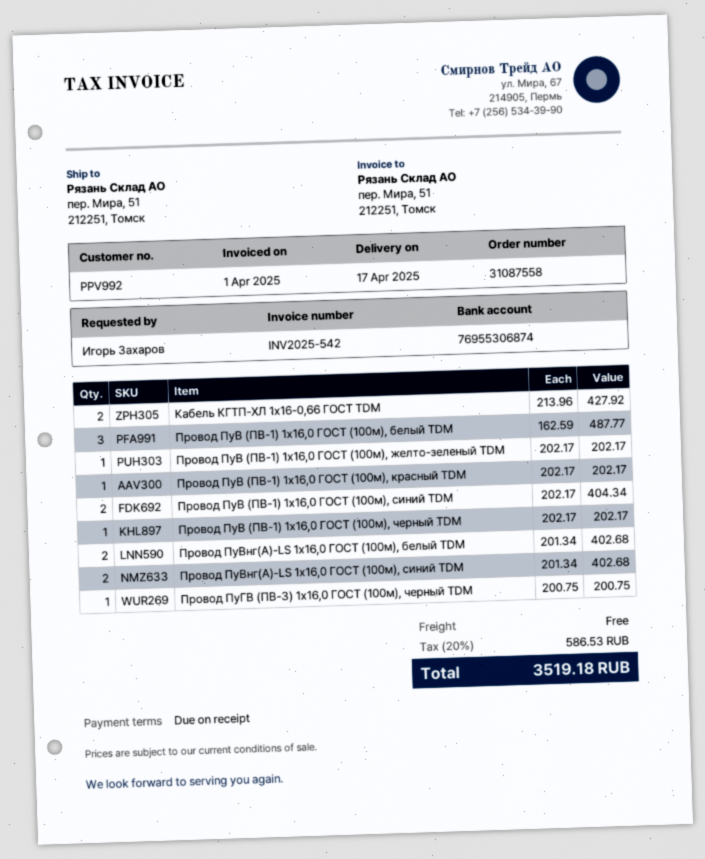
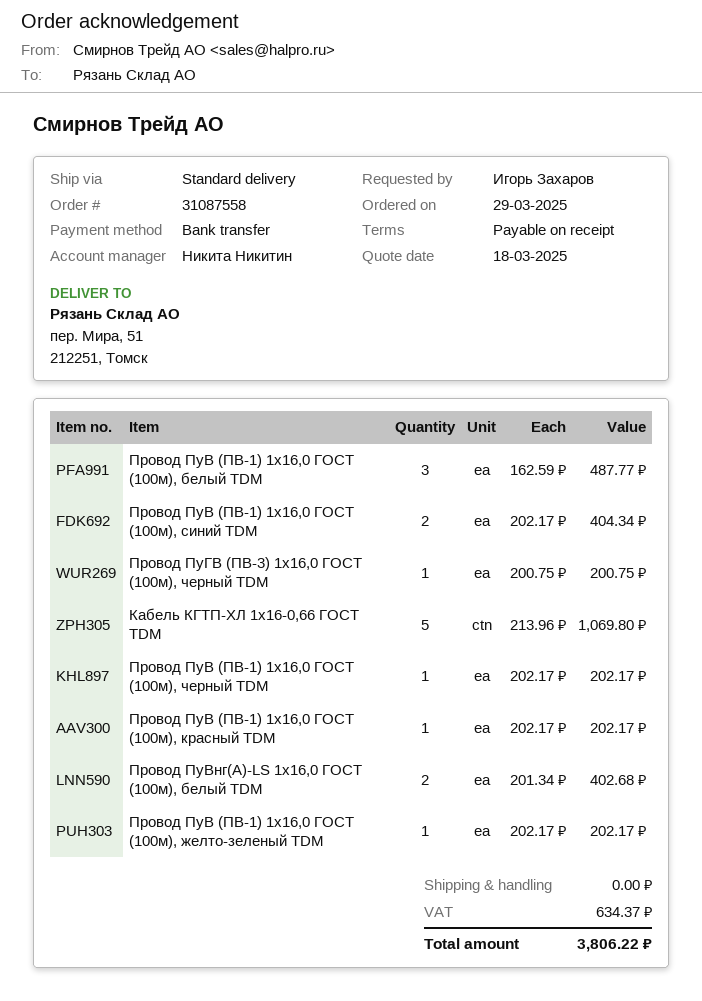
Кабель КГТП-ХЛ 1х16-0,66 ГОСТ TDM: 2 x 213.96 = 427.92 -> 5 x 213.96 = 1069.80
Провод ПуВнг(А)-LS 1х16,0 ГОСТ (100м), синий TDM: 2 x 201.34 = 402.68 -> none
tax: 586.53 -> 634.37
total: 3519.18 -> 3806.22

